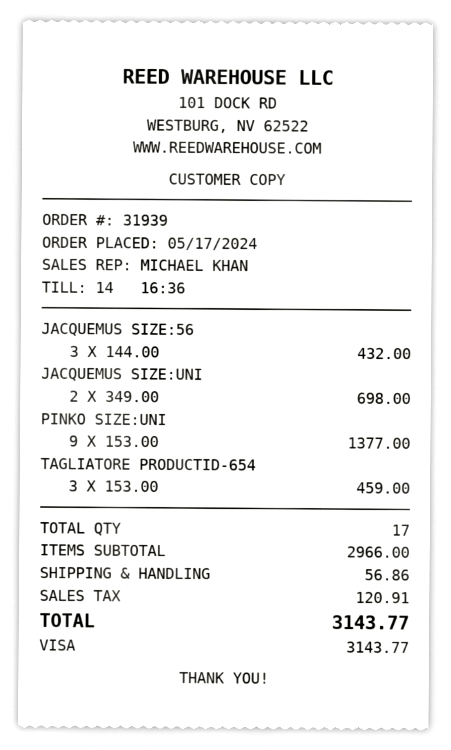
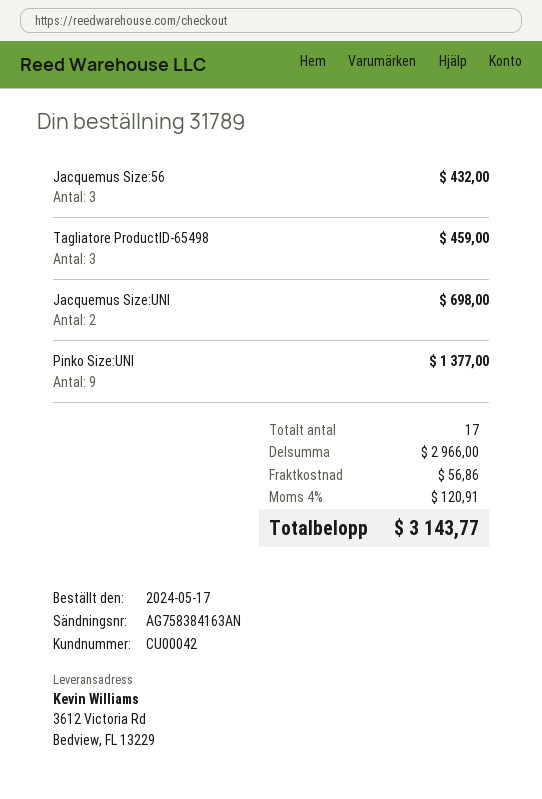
order number: 31939 -> 31789

